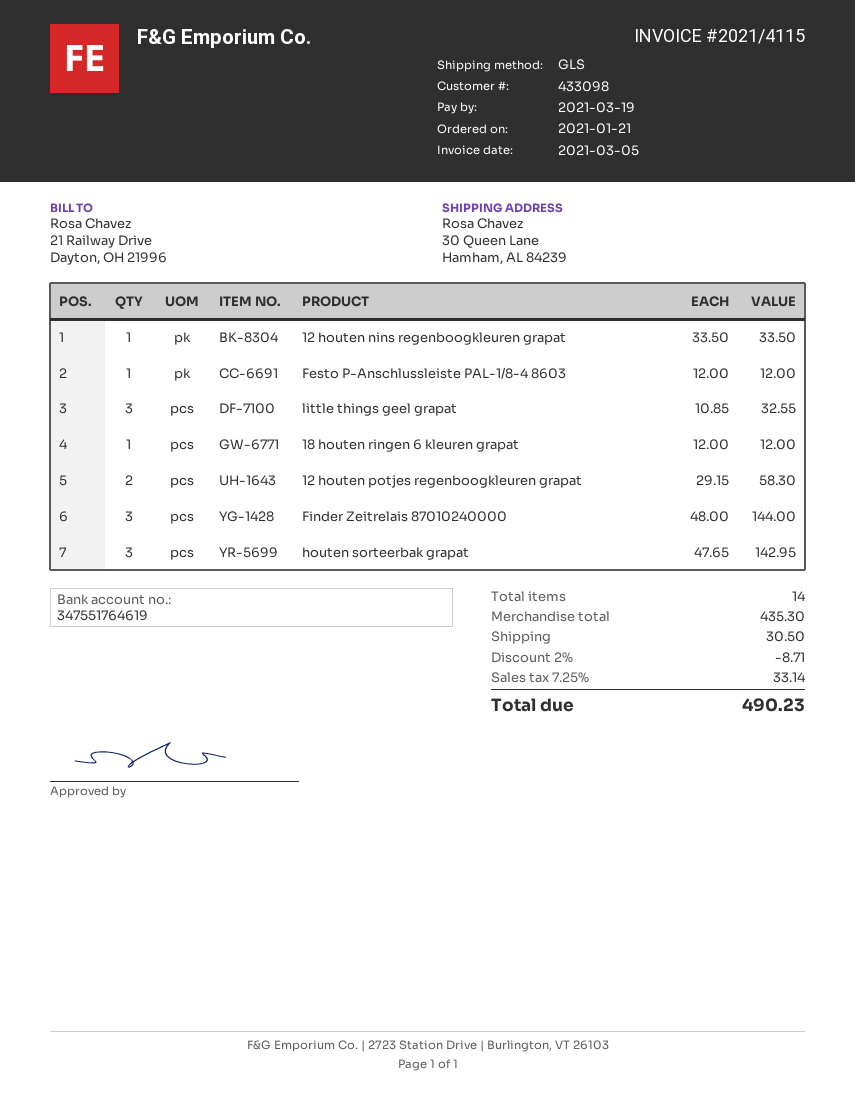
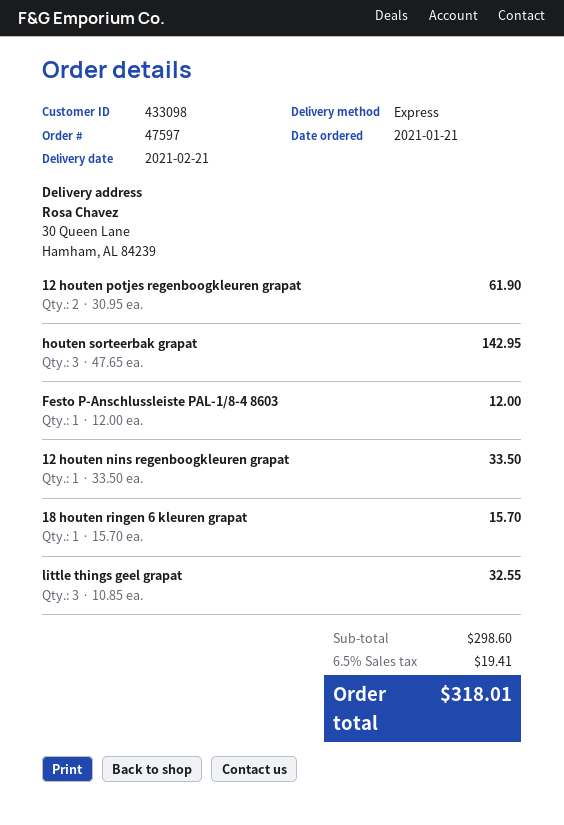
shipping method: GLS -> express
18 houten ringen 6 kleuren grapat: 1 x 12.00 = 12.00 -> 1 x 15.70 = 15.70
12 houten potjes regenboogkleuren grapat: 2 x 29.15 = 58.30 -> 2 x 30.95 = 61.90
Finder Zeitrelais 87010240000: 3 x 48.00 = 144.00 -> none
subtotal: 435.30 -> 298.60
discount: 2% = 8.71 -> none
shipping: 30.50 -> none
tax: 7.25% = 33.14 -> 6.5% = 19.41
total: 490.23 -> 318.01

